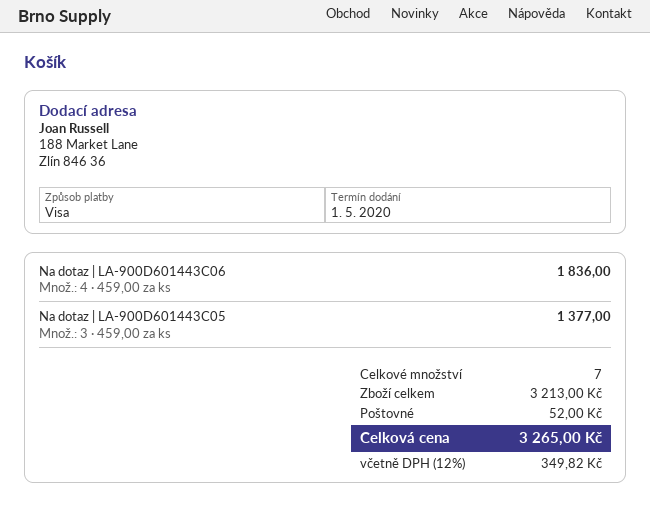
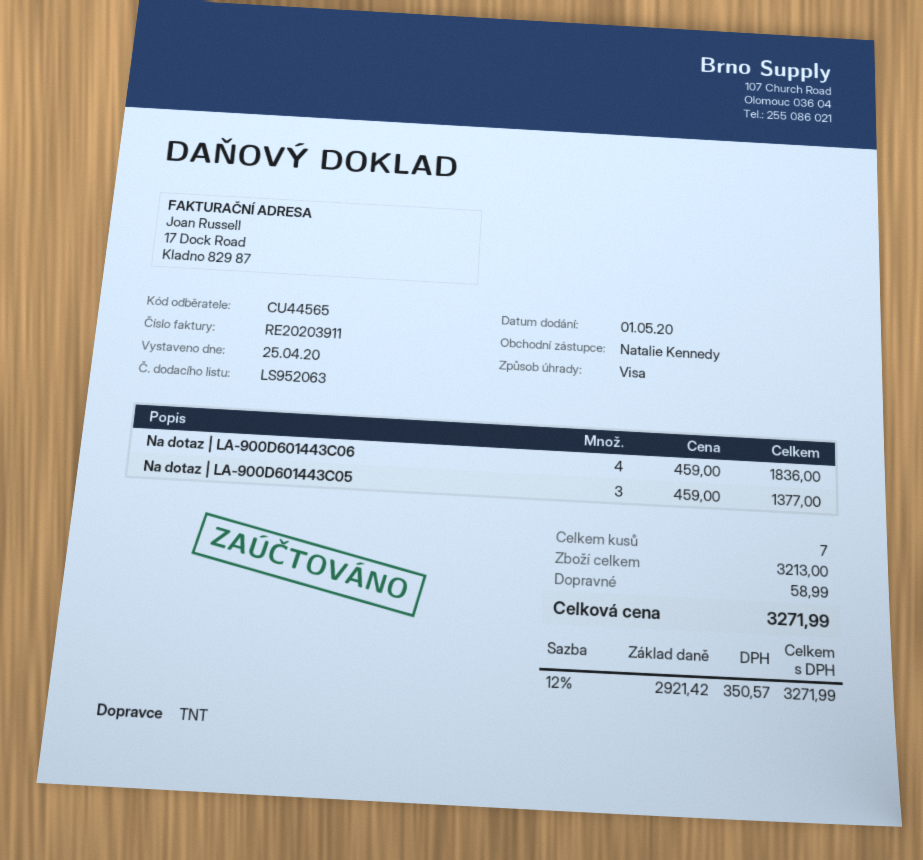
shipping: 52.00 -> 58.99
tax: 12% = 349.82 -> 12% = 350.57
total: 3265.00 -> 3271.99

